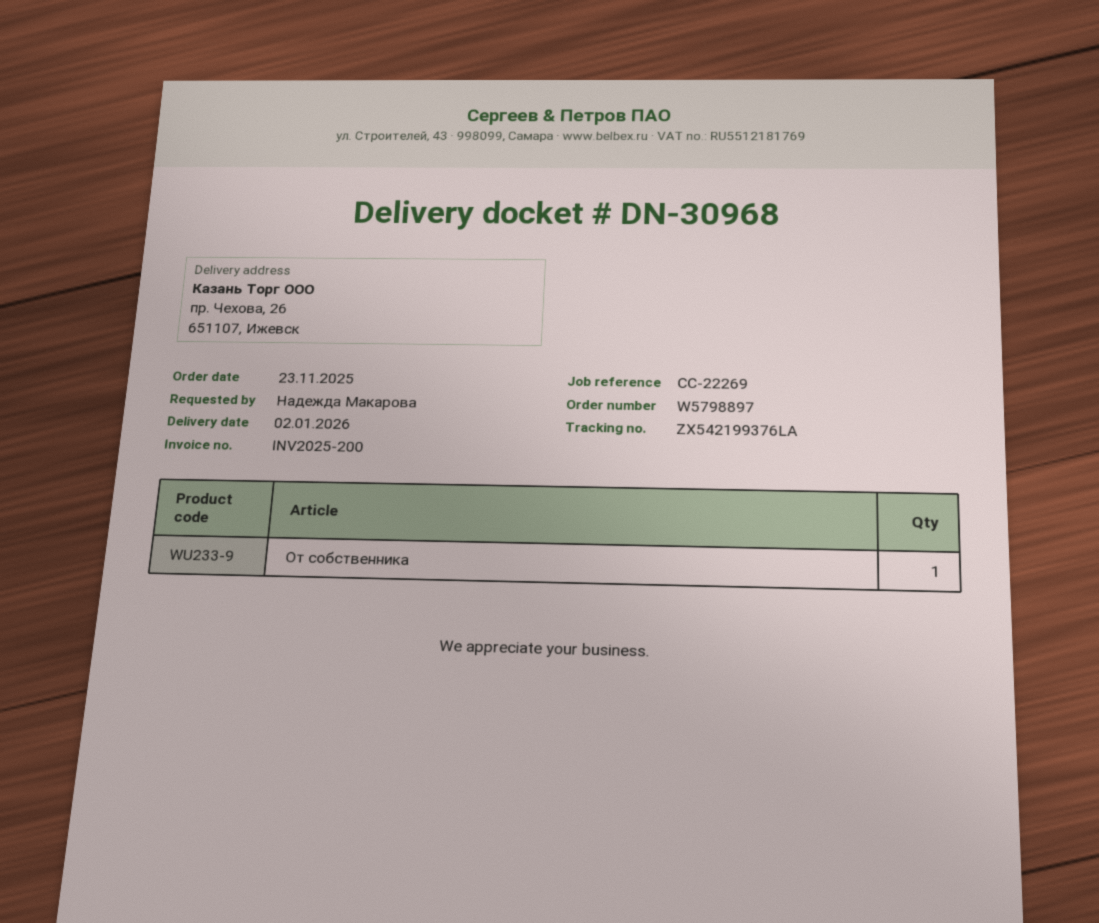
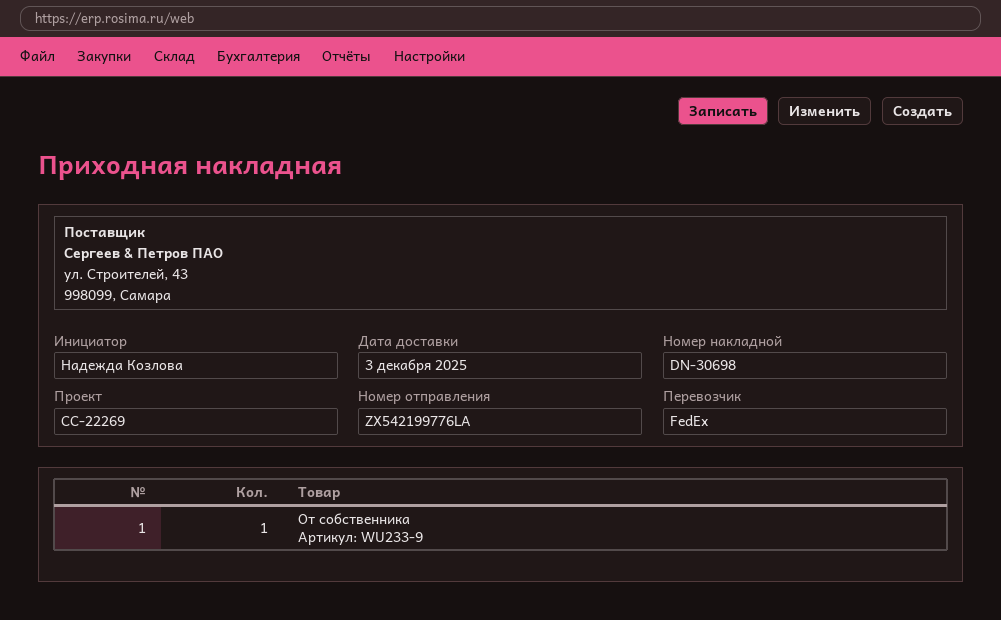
delivery note number: DN-30968 -> DN-30698
delivery date: 2026-01-02 -> 2025-12-03
ordered by: Надежда Макарова -> Надежда Козлова
tracking number: ZX542199376LA -> ZX542199776LA

